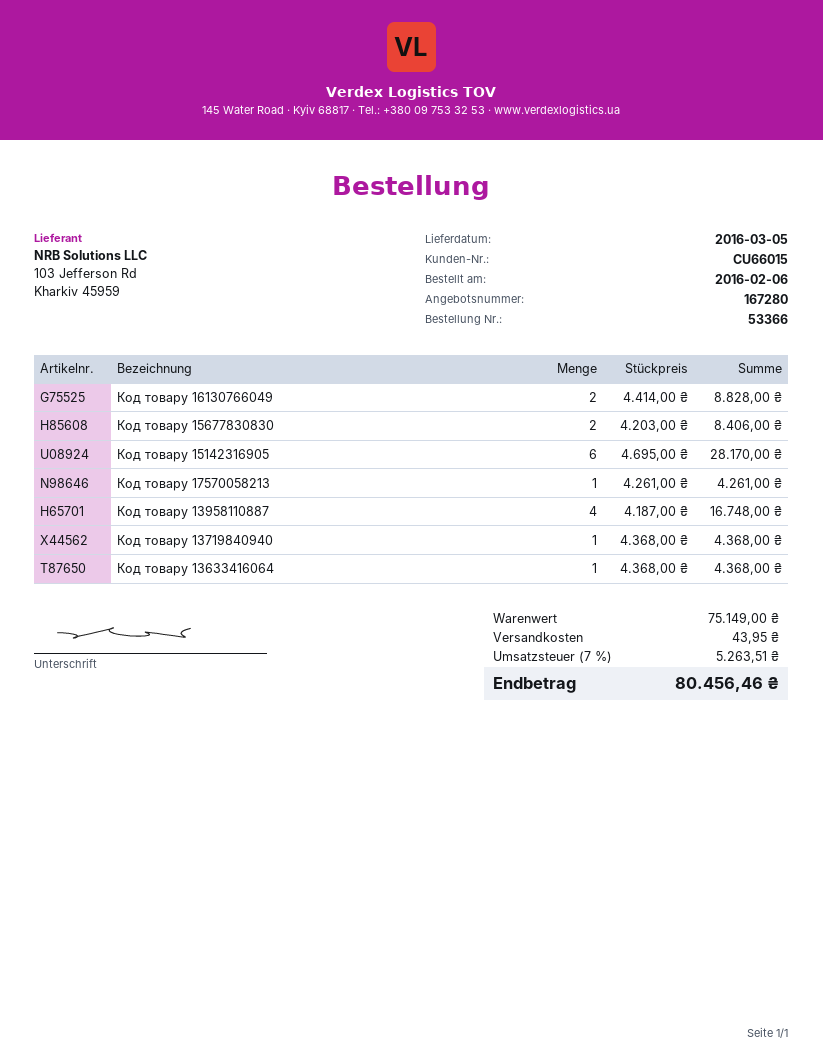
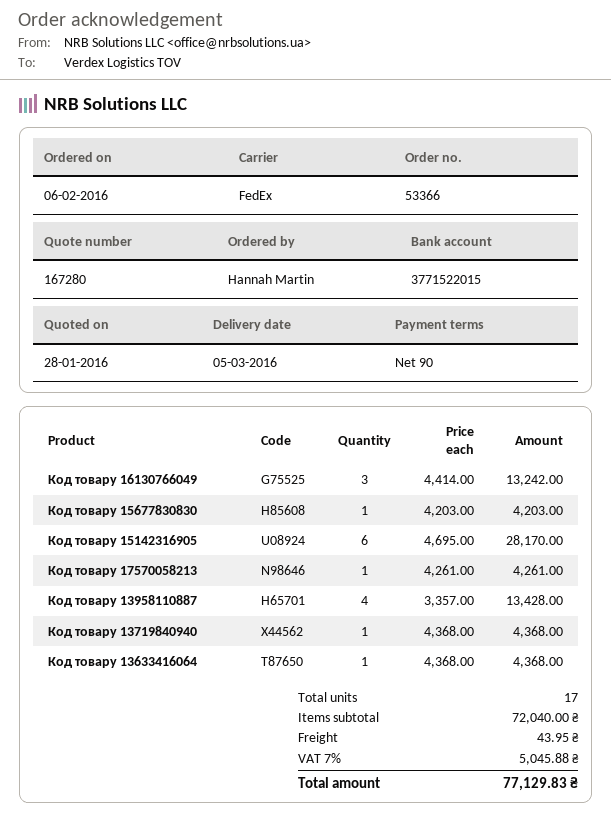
Код товару 16130766049: 2 x 4414.00 = 8828.00 -> 3 x 4414.00 = 13242.00
Код товару 15677830830: 2 x 4203.00 = 8406.00 -> 1 x 4203.00 = 4203.00
Код товару 13958110887: 4 x 4187.00 = 16748.00 -> 4 x 3357.00 = 13428.00
subtotal: 75149.00 -> 72040.00
tax: 7% = 5263.51 -> 7% = 5045.88
total: 80456.46 -> 77129.83

